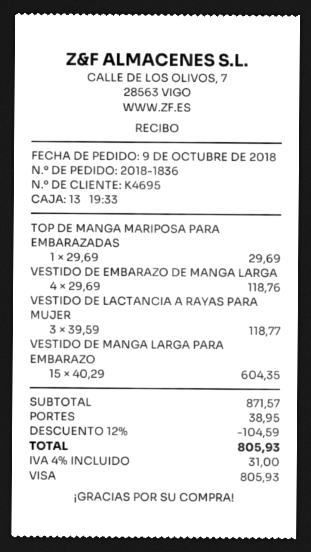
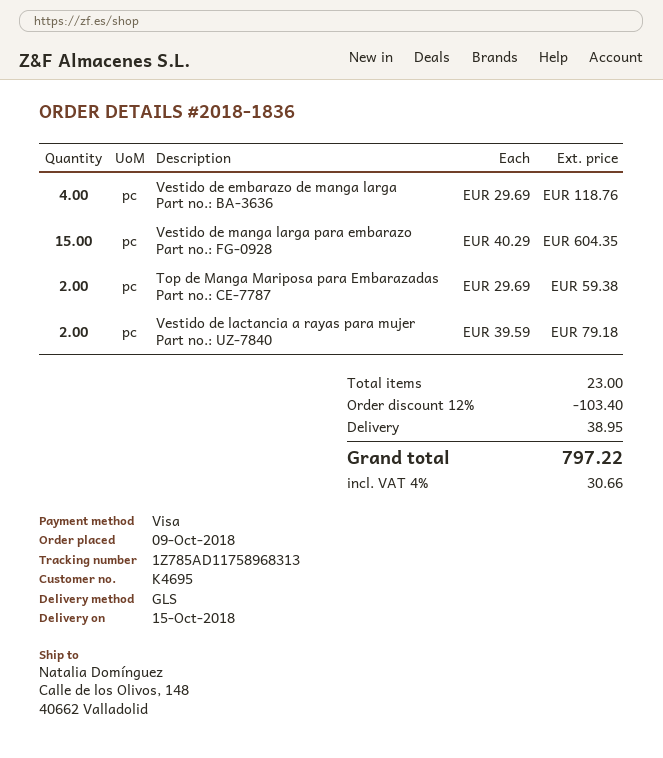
TOP DE MANGA MARIPOSA PARA EMBARAZADAS: 1 x 29.69 = 29.69 -> 2 x 29.69 = 59.38
VESTIDO DE LACTANCIA A RAYAS PARA MUJER: 3 x 39.59 = 118.77 -> 2 x 39.59 = 79.18
discount: 12% = 104.59 -> 12% = 103.40
tax: 4% = 31.00 -> 4% = 30.66
total: 805.93 -> 797.22

